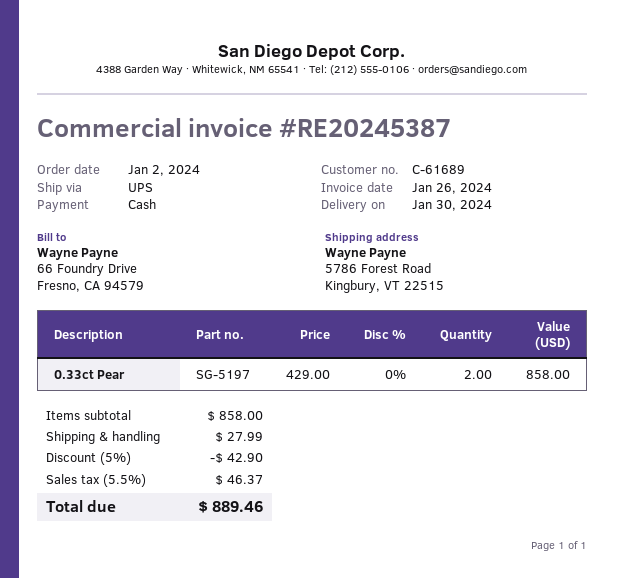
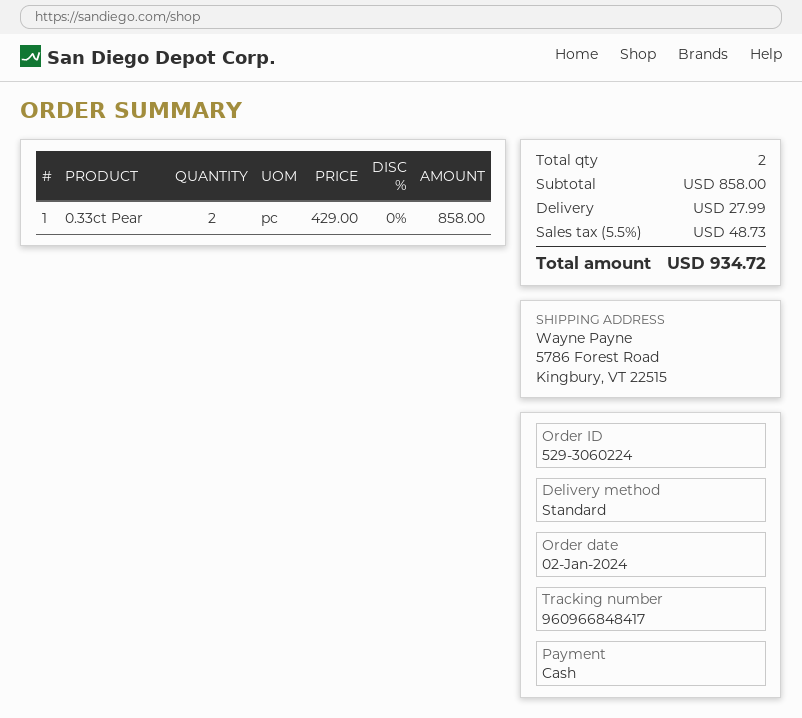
shipping method: UPS -> standard
discount: 5% = 42.90 -> none
tax: 5.5% = 46.37 -> 5.5% = 48.73
total: 889.46 -> 934.72

